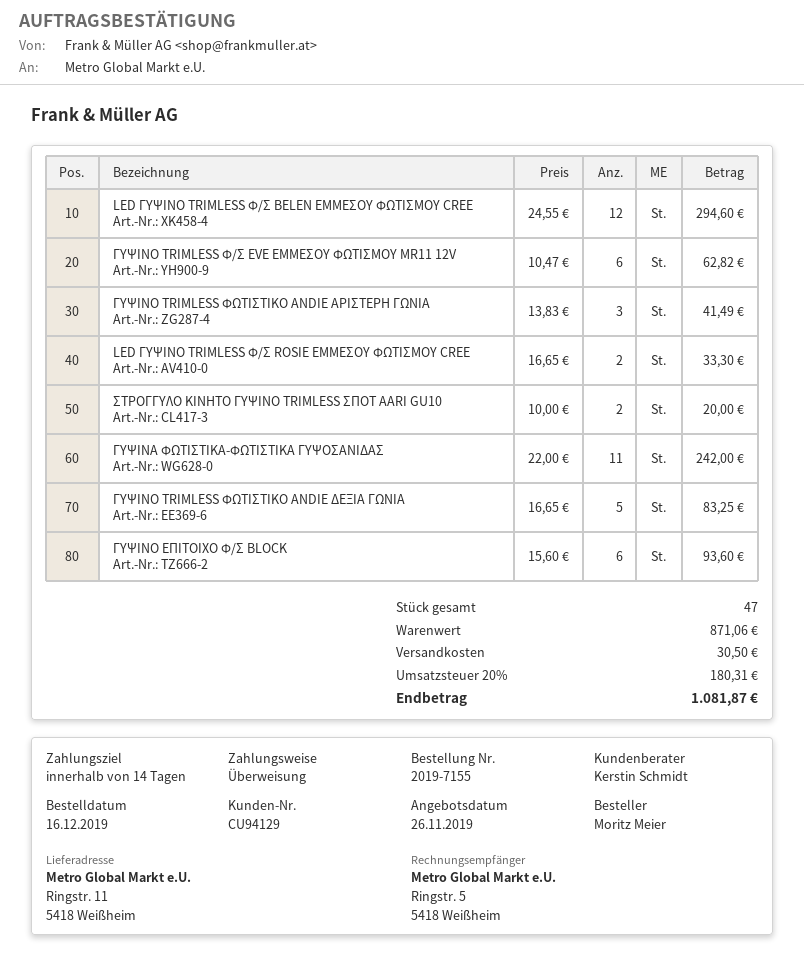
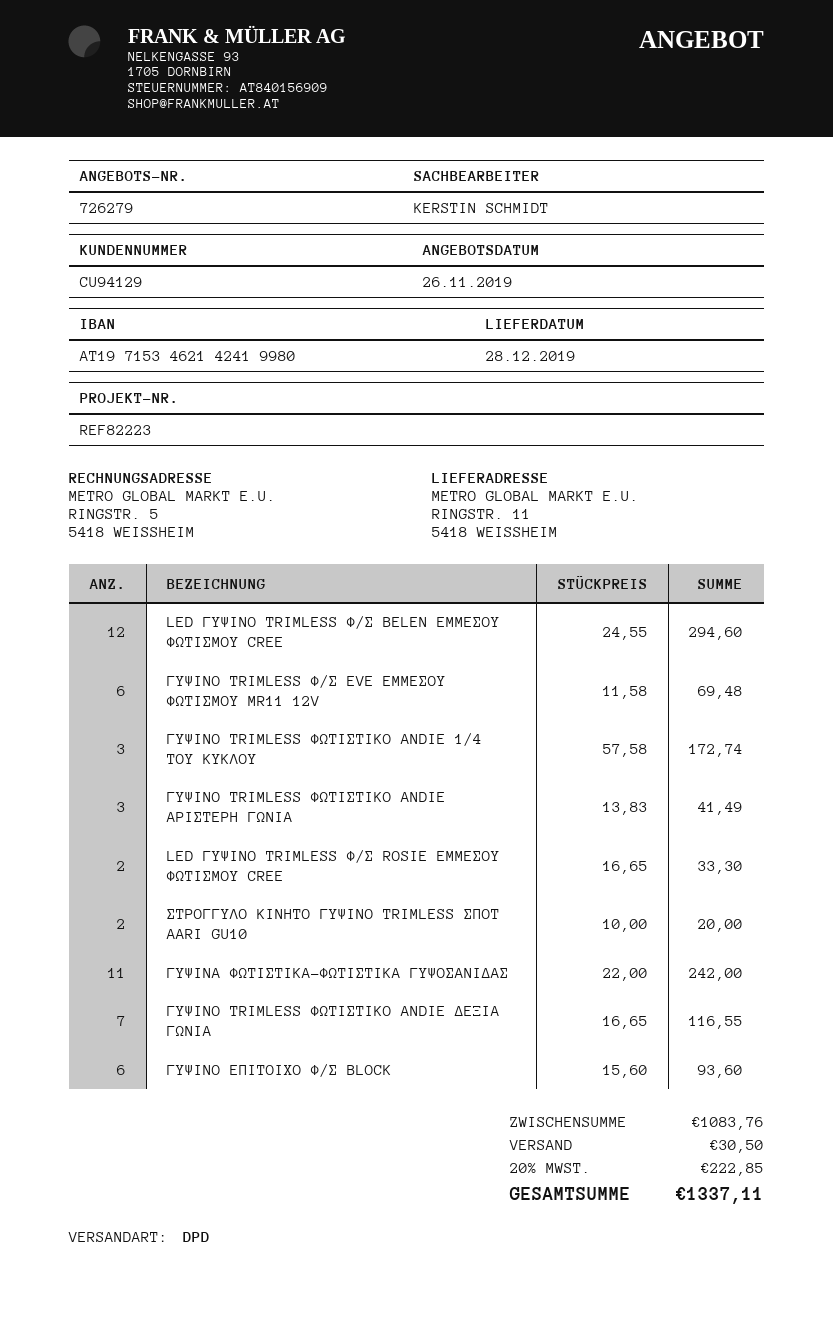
ΓΥΨΙΝΟ TRIMLESS Φ/Σ EVE ΕΜΜΕΣΟΥ ΦΩΤΙΣΜΟΥ MR11 12V: 6 x 10.47 = 62.82 -> 6 x 11.58 = 69.48
ΓΥΨΙΝΟ TRIMLESS ΦΩΤΙΣΤΙΚΟ ANDIE ΔΕΞΙΑ ΓΩΝΙΑ: 5 x 16.65 = 83.25 -> 7 x 16.65 = 116.55
ΓΥΨΙΝΟ TRIMLESS ΦΩΤΙΣΤΙΚΟ ANDIE 1/4 ΤΟΥ ΚΥΚΛΟΥ: none -> 3 x 57.58 = 172.74
subtotal: 871.06 -> 1083.76
tax: 20% = 180.31 -> 20% = 222.85
total: 1081.87 -> 1337.11

